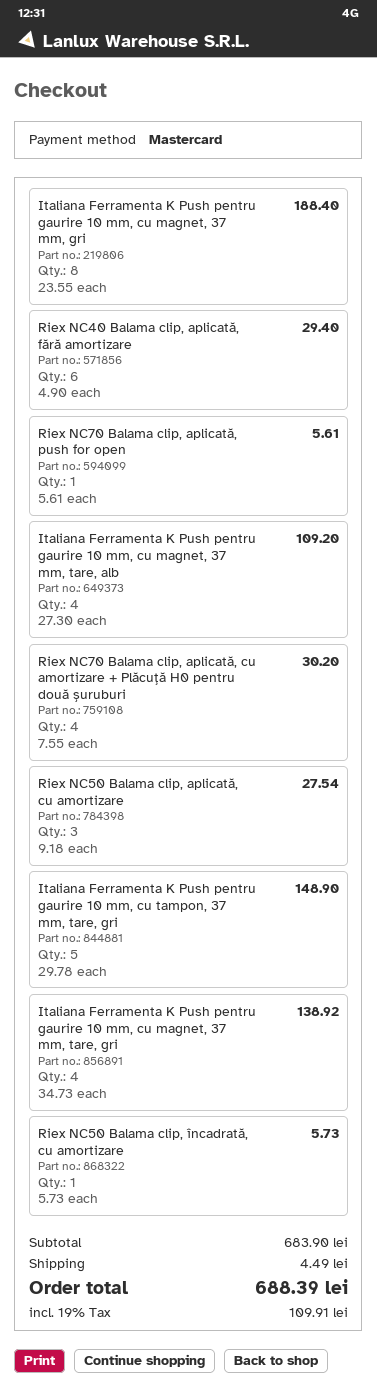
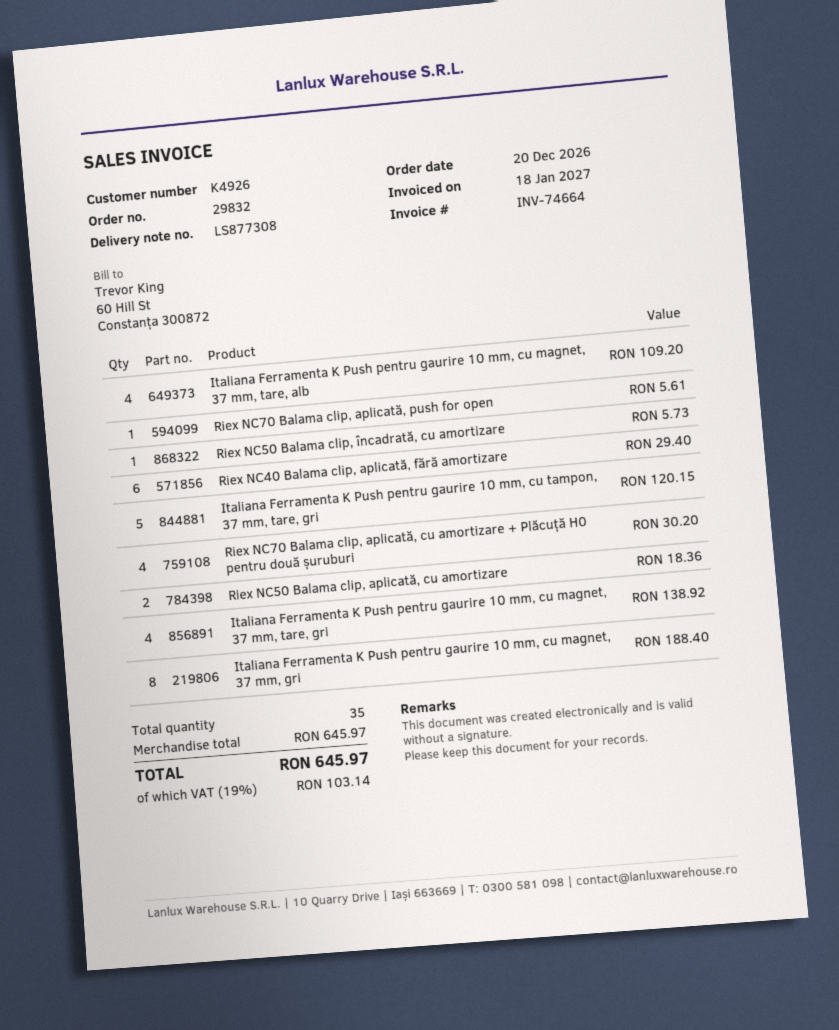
Riex NC50 Balama clip, aplicată, cu amortizare: 3 for 27.54 -> 2 for 18.36
Italiana Ferramenta K Push pentru gaurire 10 mm, cu tampon, 37 mm, tare, gri: 5 for 148.90 -> 5 for 120.15
subtotal: 683.90 -> 645.97
shipping: 4.49 -> none
tax: 19% = 109.91 -> 19% = 103.14
total: 688.39 -> 645.97

